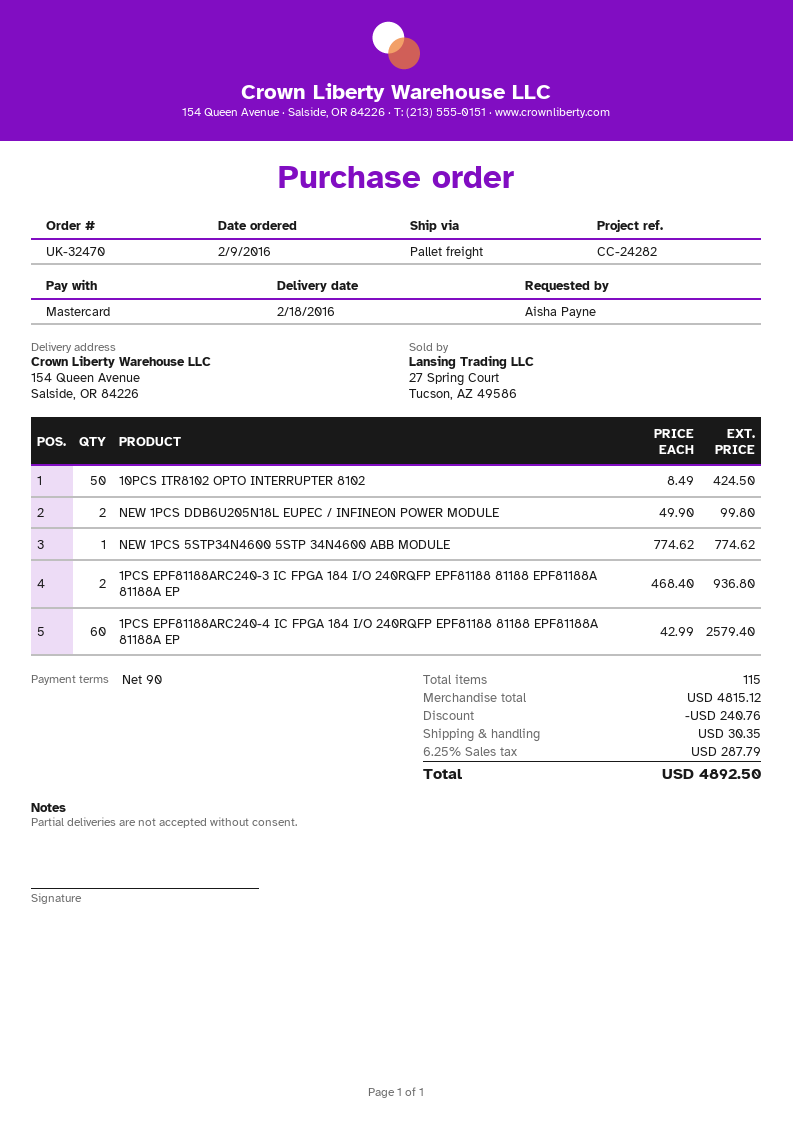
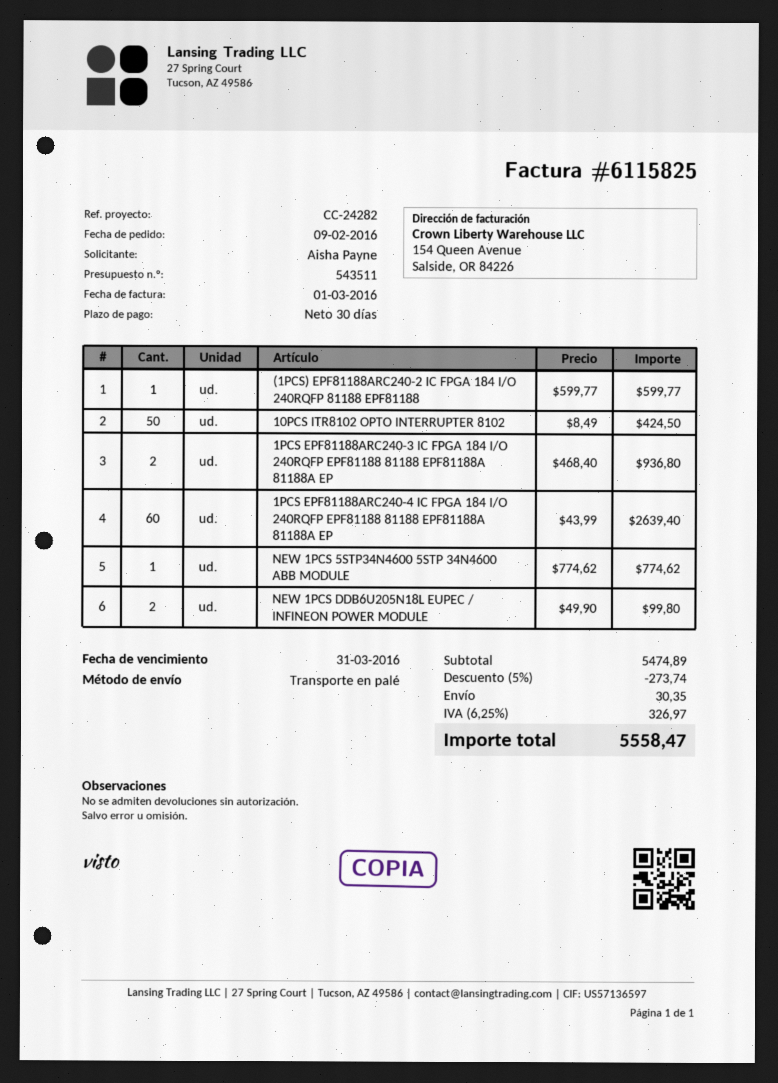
payment terms: 90 days -> 30 days
1PCS EPF81188ARC240-4 IC FPGA 184 I/O 240RQFP EPF81188 81188 EPF81188A 81188A EP: 60 x 42.99 = 2579.40 -> 60 x 43.99 = 2639.40
(1PCS) EPF81188ARC240-2 IC FPGA 184 I/O 240RQFP 81188 EPF81188: none -> 1 x 599.77 = 599.77
subtotal: 4815.12 -> 5474.89
discount: 240.76 -> 273.74
tax: 6.25% = 287.79 -> 6.25% = 326.97
total: 4892.50 -> 5558.47

